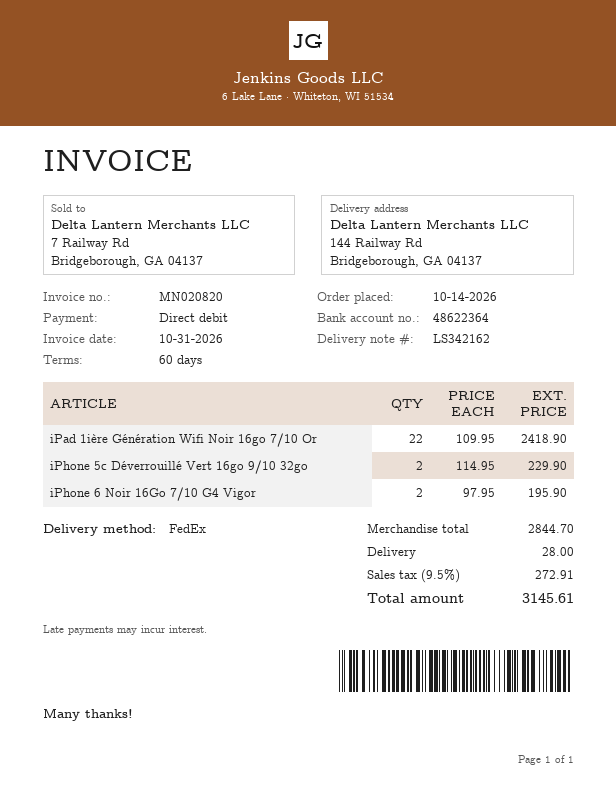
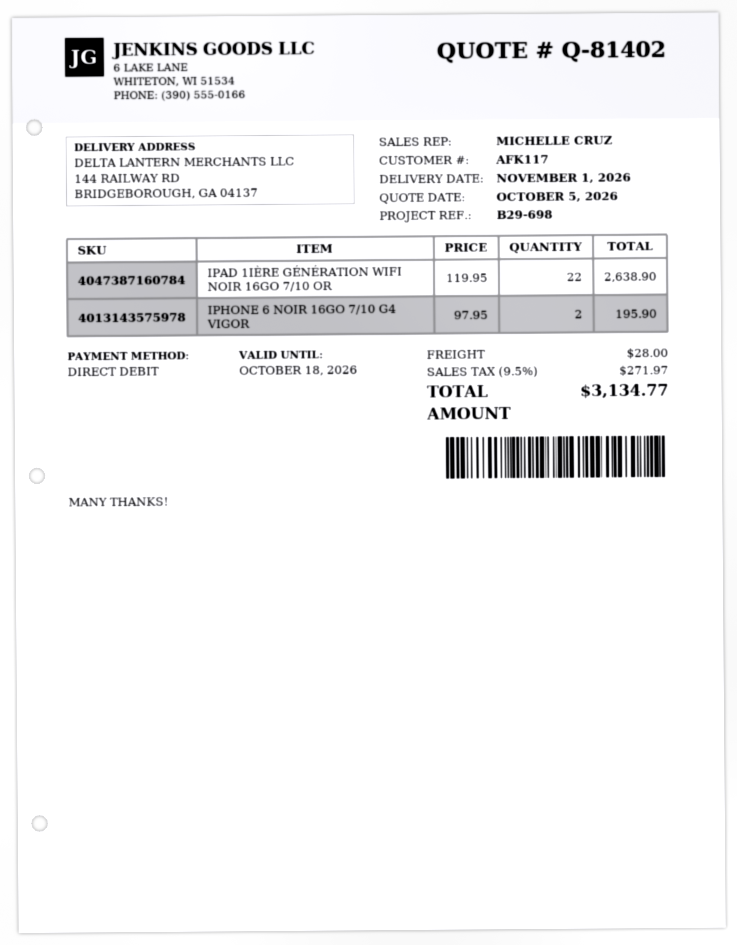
iPad 1ière Génération Wifi Noir 16go 7/10 Or: 22 x 109.95 = 2418.90 -> 22 x 119.95 = 2638.90
iPhone 5c Déverrouillé Vert 16go 9/10 32go: 2 x 114.95 = 229.90 -> none
tax: 9.5% = 272.91 -> 9.5% = 271.97
total: 3145.61 -> 3134.77

